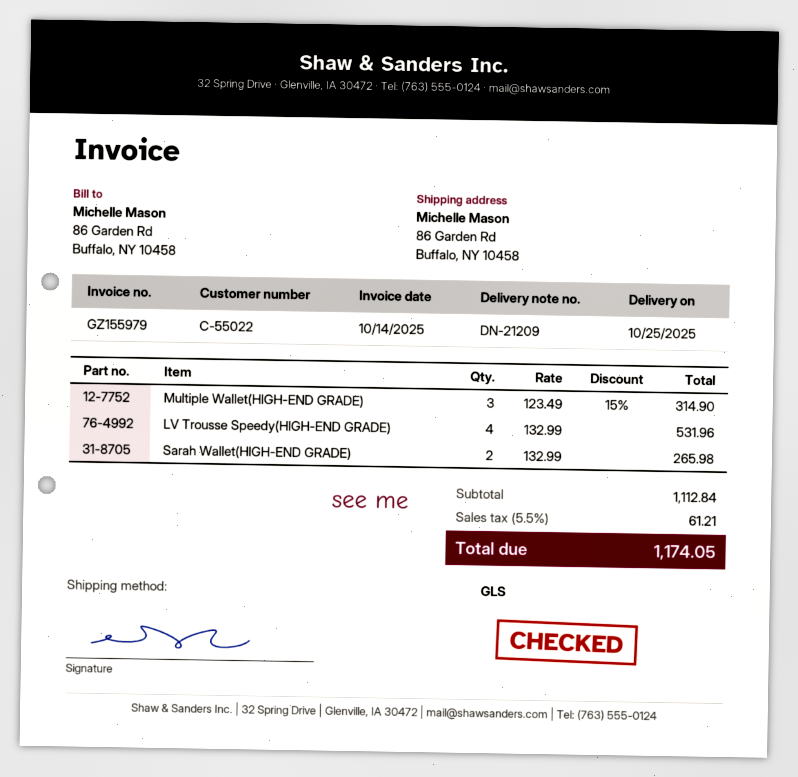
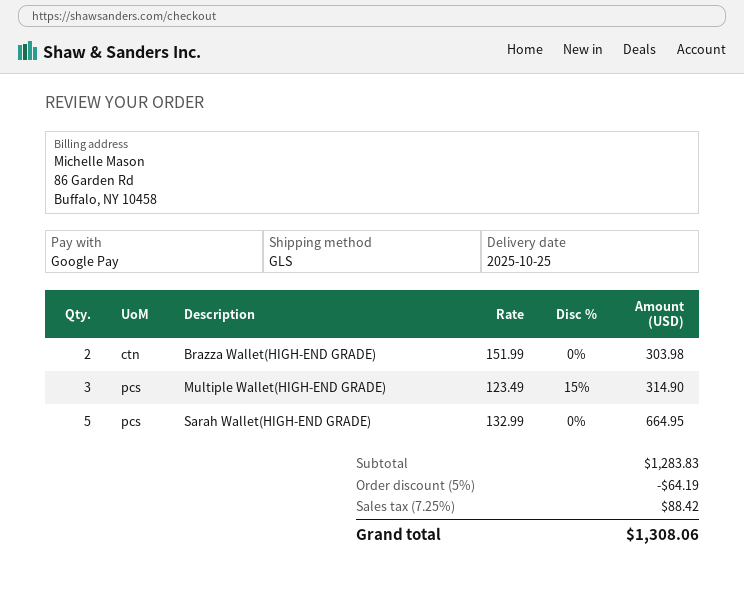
LV Trousse Speedy(HIGH-END GRADE): 4 x 132.99 = 531.96 -> none
Sarah Wallet(HIGH-END GRADE): 2 x 132.99 = 265.98 -> 5 x 132.99 = 664.95
Brazza Wallet(HIGH-END GRADE): none -> 2 x 151.99 = 303.98
subtotal: 1112.84 -> 1283.83
discount: none -> 5% = 64.19
tax: 5.5% = 61.21 -> 7.25% = 88.42
total: 1174.05 -> 1308.06

